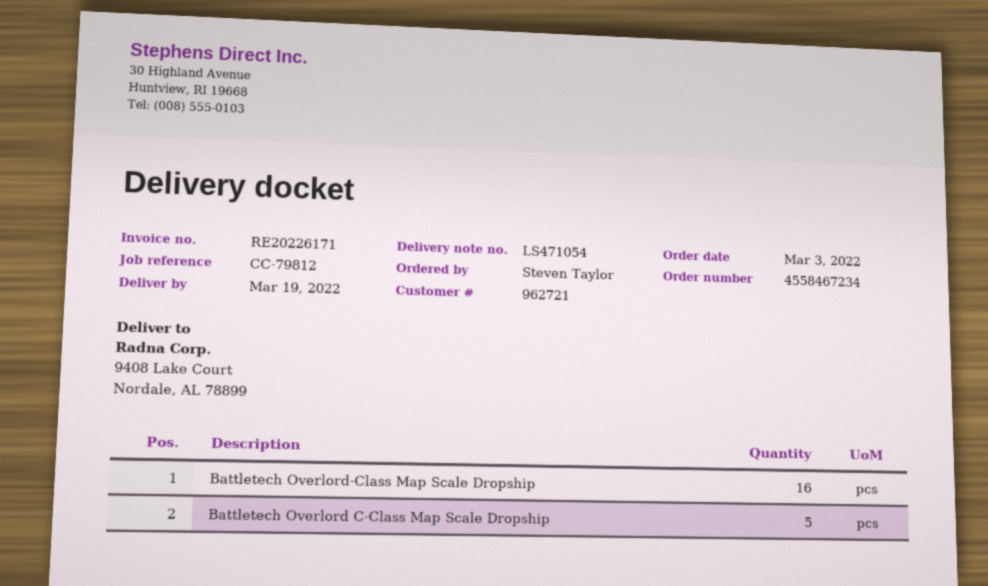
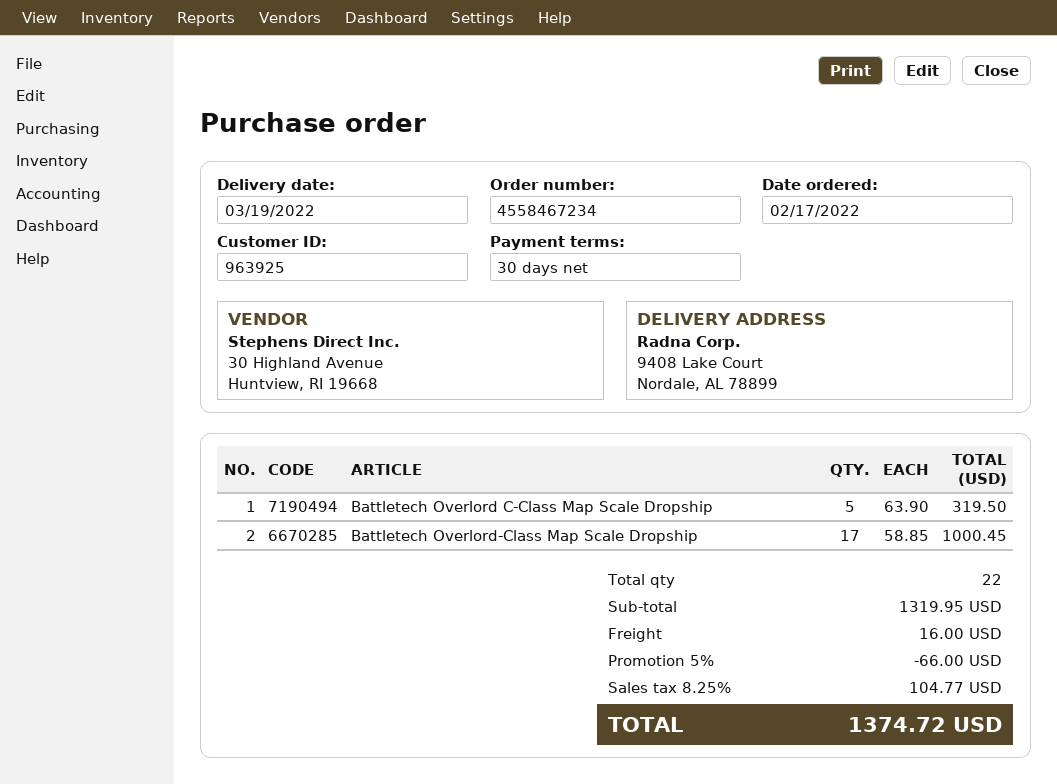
order date: 2022-03-03 -> 2022-02-17
customer number: 962721 -> 963925
Battletech Overlord-Class Map Scale Dropship: 16 -> 17

